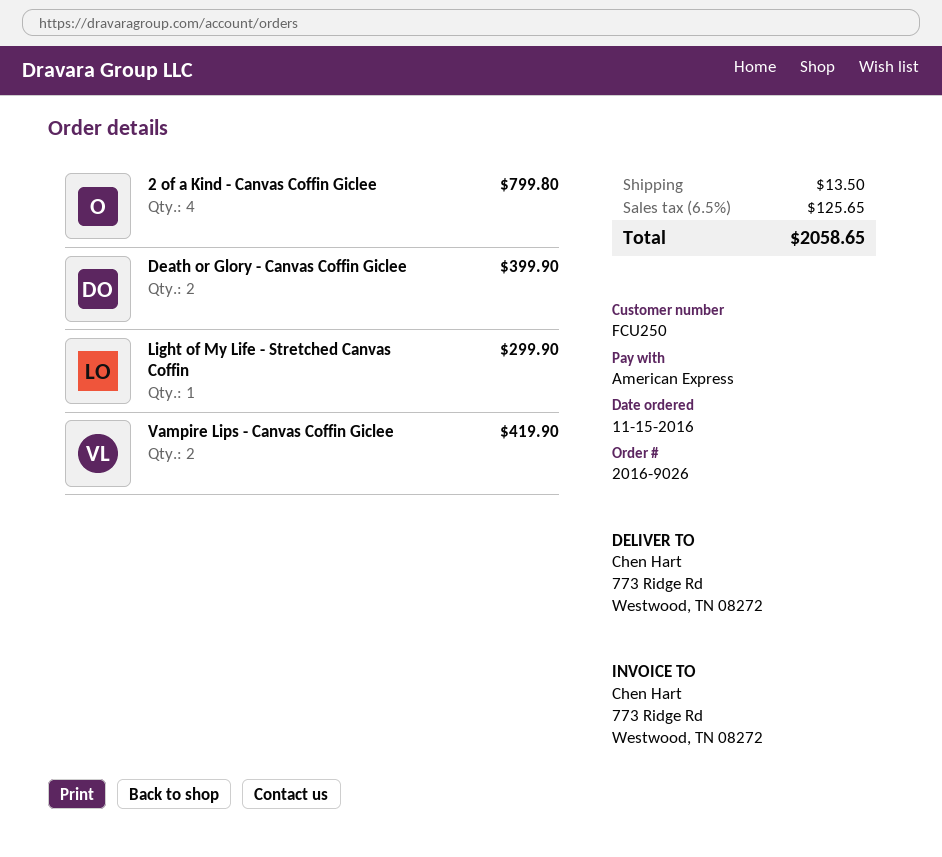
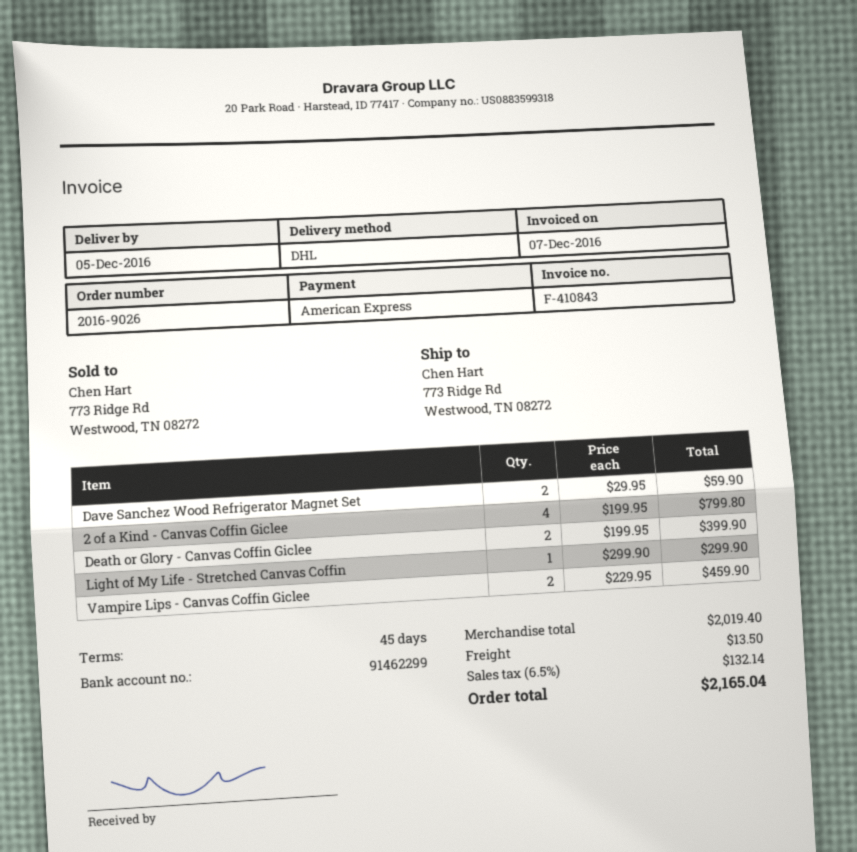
Vampire Lips - Canvas Coffin Giclee: 2 for 419.90 -> 2 for 459.90
Dave Sanchez Wood Refrigerator Magnet Set: none -> 2 for 59.90
tax: 6.5% = 125.65 -> 6.5% = 132.14
total: 2058.65 -> 2165.04

